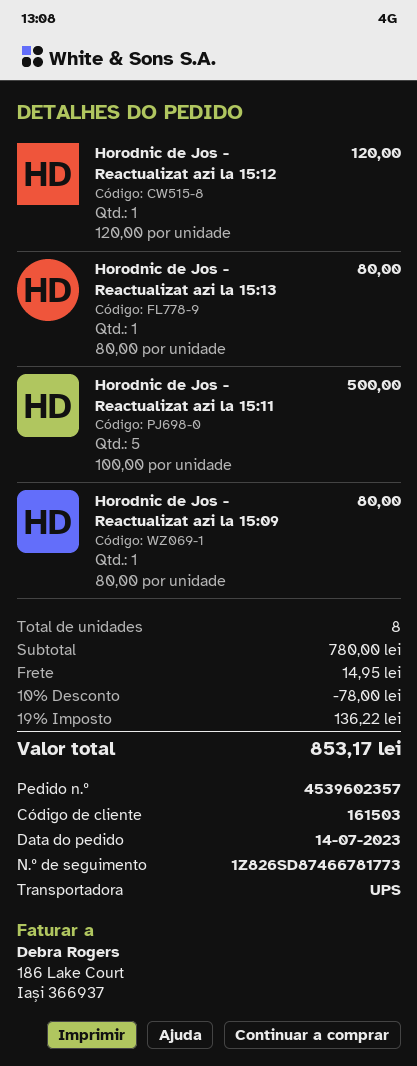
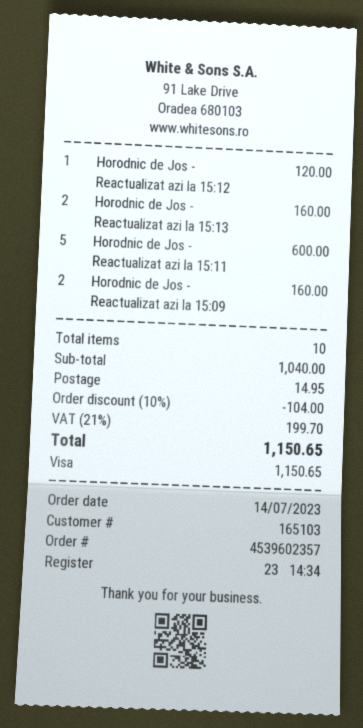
customer number: 161503 -> 165103
Horodnic de Jos - Reactualizat azi la 15:13: 1 for 80.00 -> 2 for 160.00
Horodnic de Jos - Reactualizat azi la 15:11: 5 for 500.00 -> 5 for 600.00
Horodnic de Jos - Reactualizat azi la 15:09: 1 for 80.00 -> 2 for 160.00
total quantity: 8 -> 10
subtotal: 780.00 -> 1040.00
discount: 10% = 78.00 -> 10% = 104.00
tax: 19% = 136.22 -> 21% = 199.70
total: 853.17 -> 1150.65

